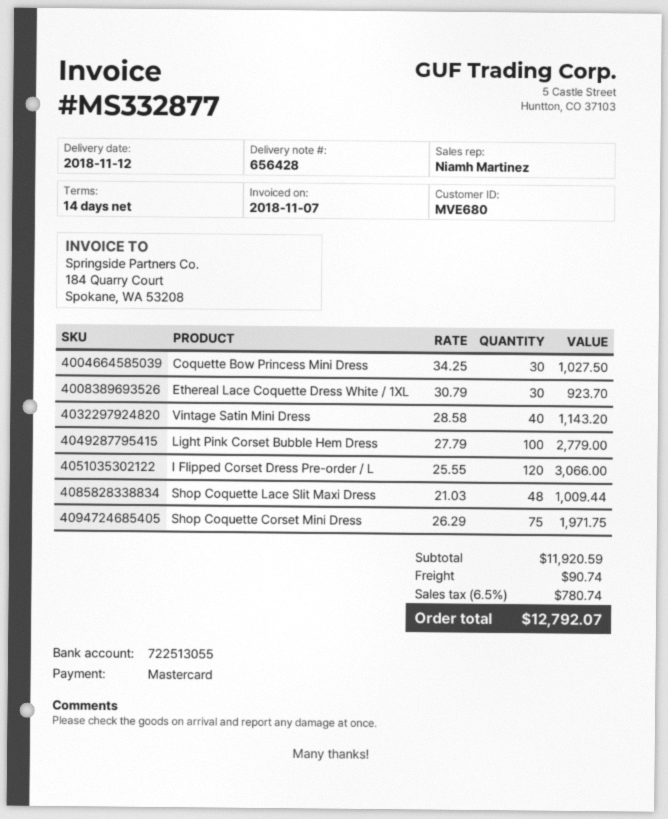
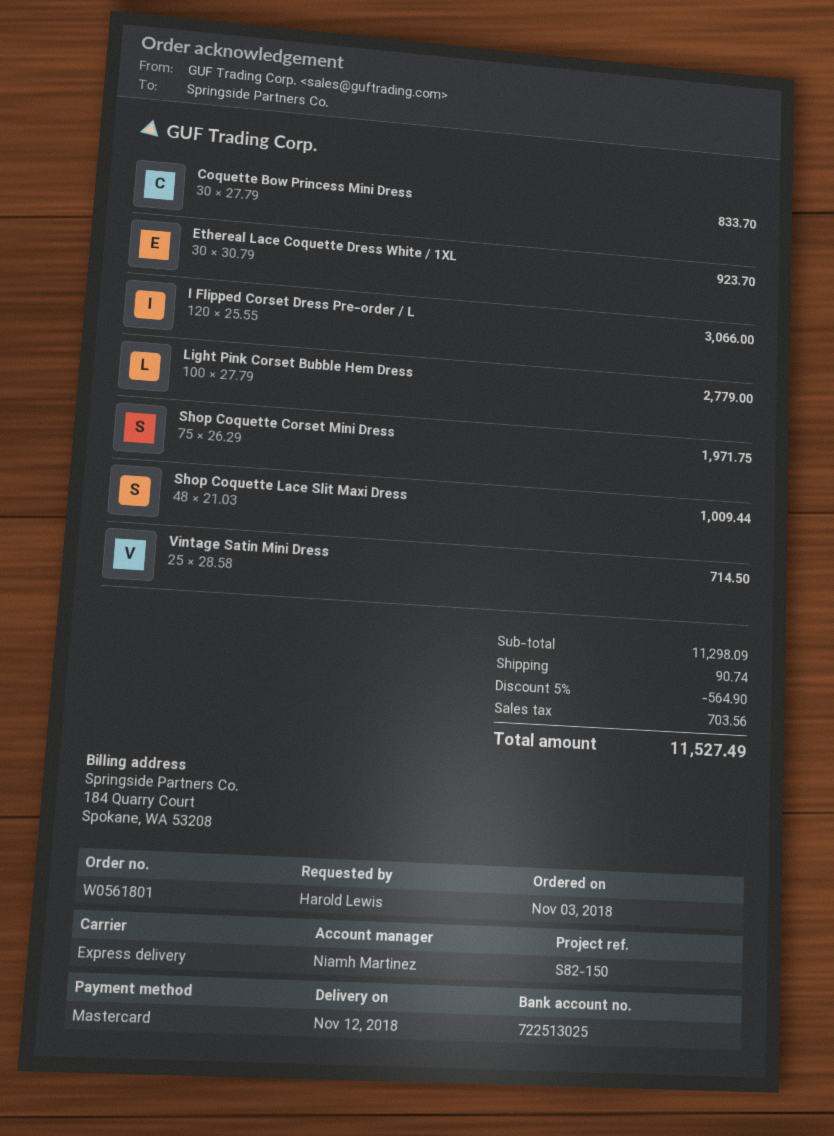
bank account: 722513055 -> 722513025
Coquette Bow Princess Mini Dress: 30 x 34.25 = 1027.50 -> 30 x 27.79 = 833.70
Vintage Satin Mini Dress: 40 x 28.58 = 1143.20 -> 25 x 28.58 = 714.50
subtotal: 11920.59 -> 11298.09
discount: none -> 5% = 564.90
tax: 780.74 -> 703.56
total: 12792.07 -> 11527.49

